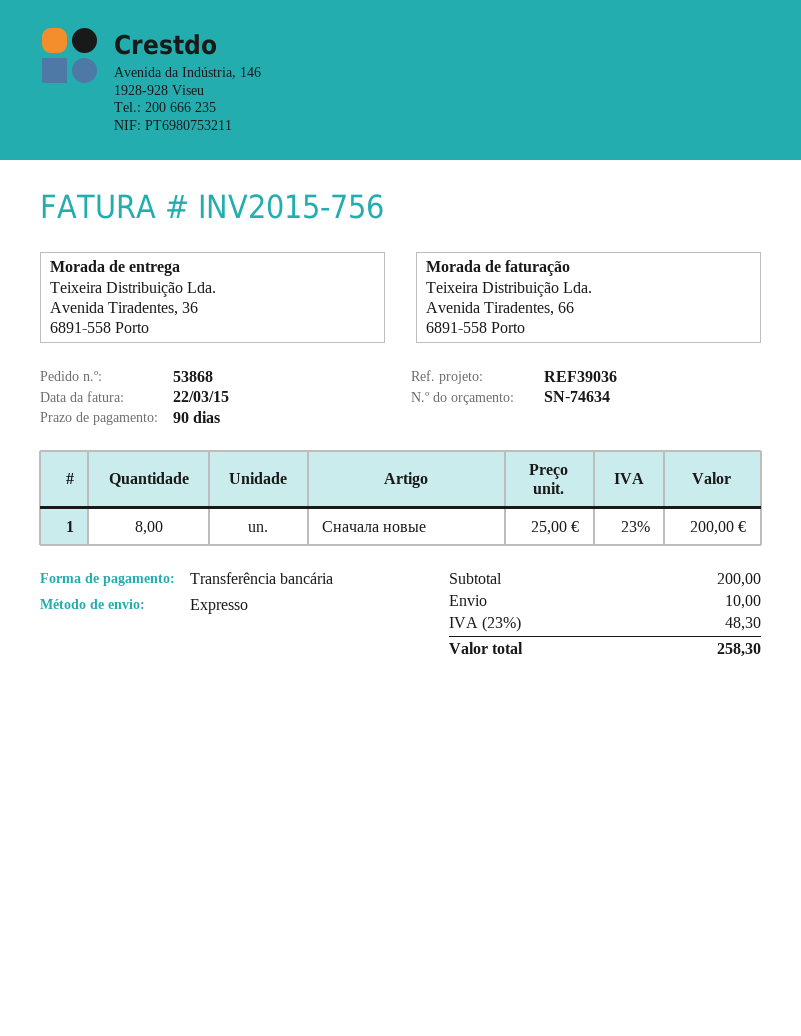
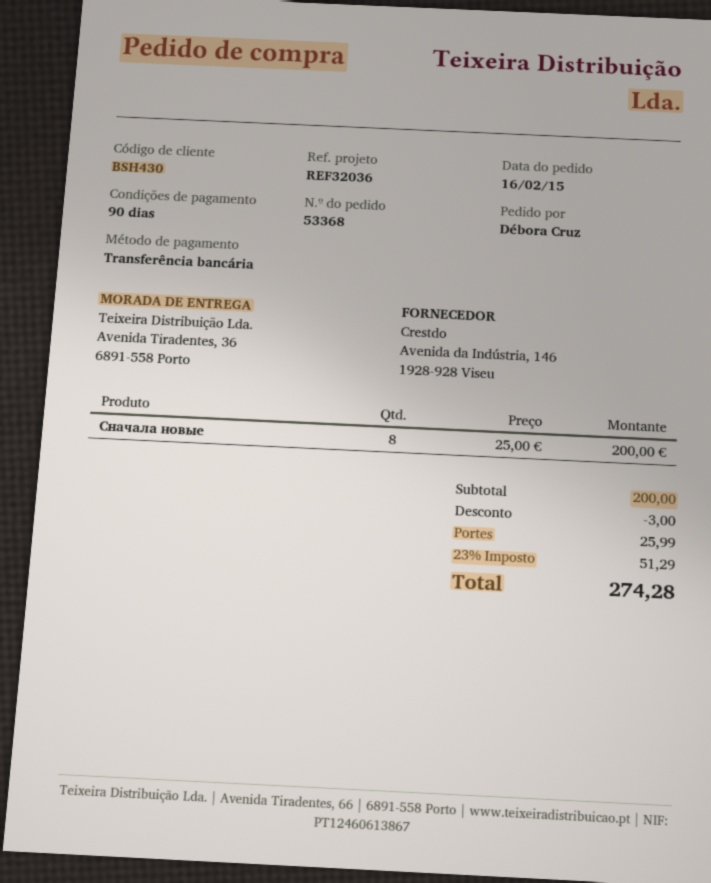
order number: 53868 -> 53368
reference: REF39036 -> REF32036
discount: none -> 3.00
shipping: 10.00 -> 25.99
tax: 23% = 48.30 -> 23% = 51.29
total: 258.30 -> 274.28

